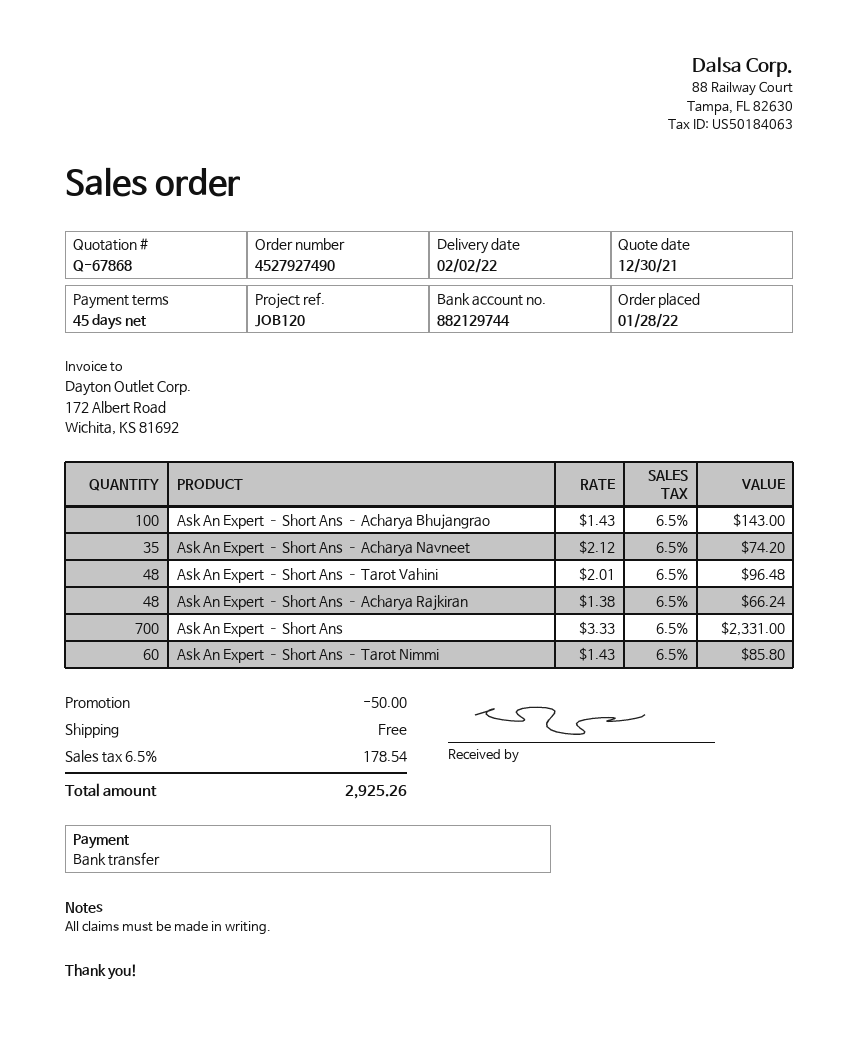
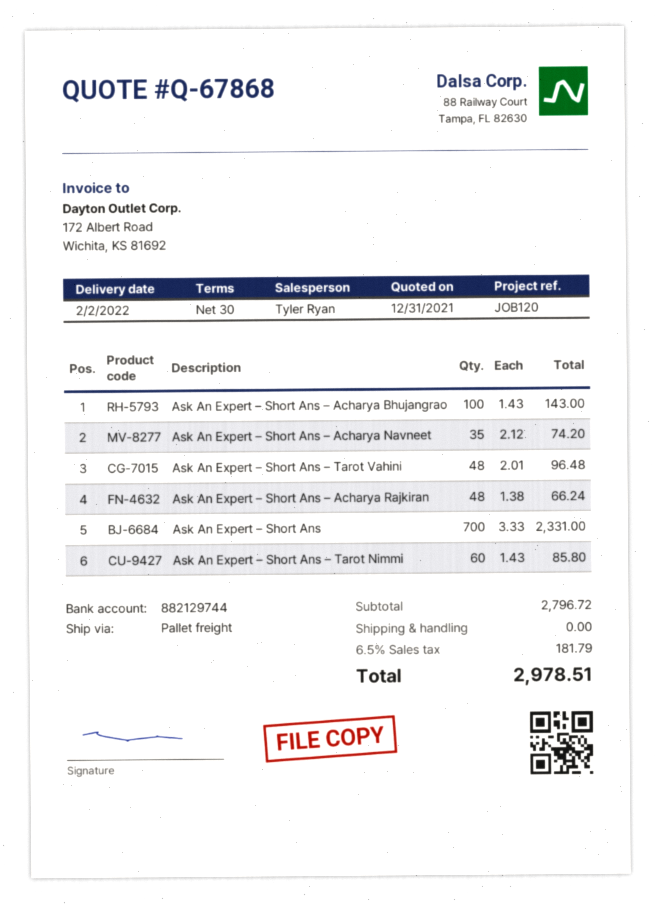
quote date: 2021-12-30 -> 2021-12-31
payment terms: 45 days -> 30 days
discount: 50.00 -> none
tax: 6.5% = 178.54 -> 6.5% = 181.79
total: 2925.26 -> 2978.51

